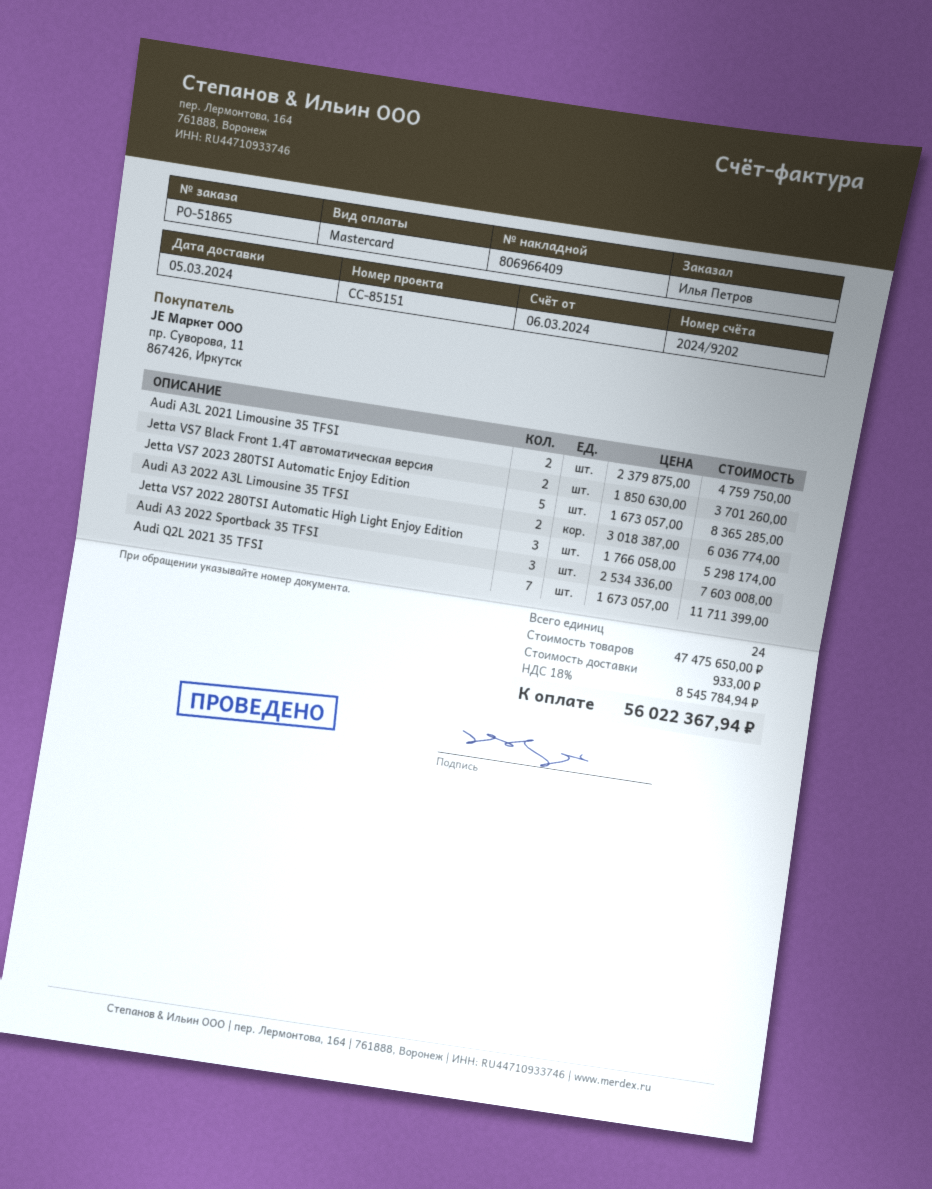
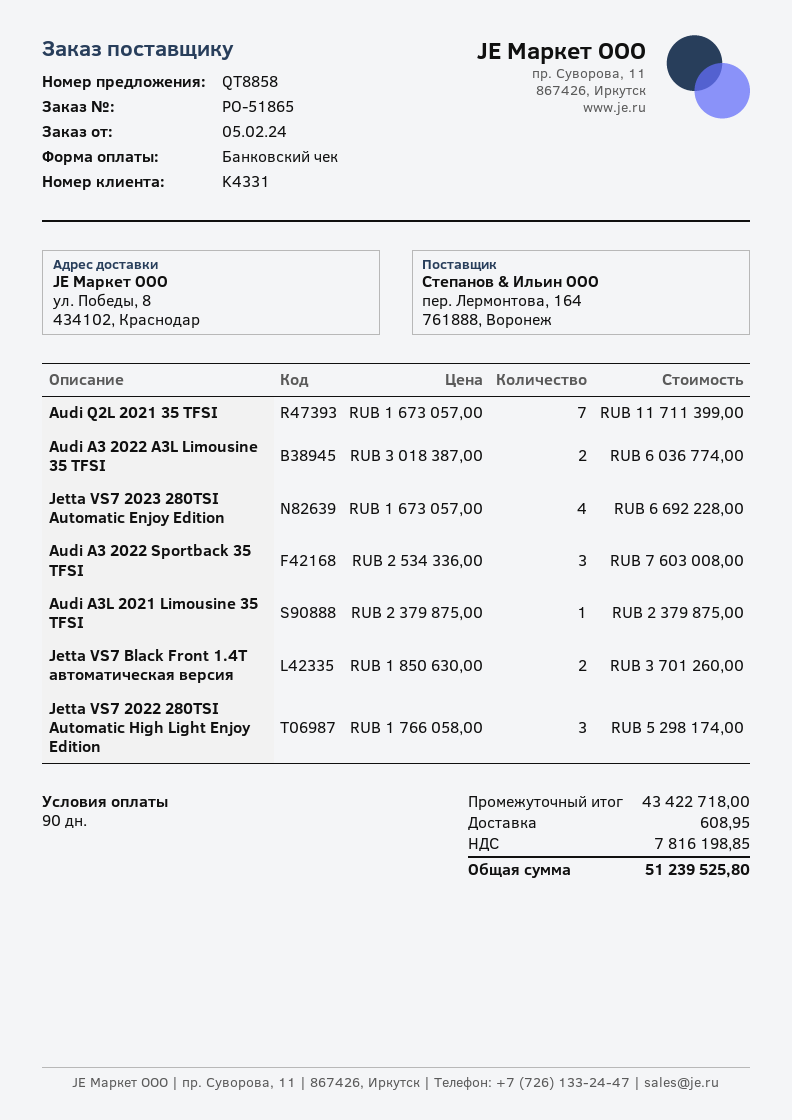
payment method: Mastercard -> cheque
Audi A3L 2021 Limousine 35 TFSI: 2 x 2379875.00 = 4759750.00 -> 1 x 2379875.00 = 2379875.00
Jetta VS7 2023 280TSI Automatic Enjoy Edition: 5 x 1673057.00 = 8365285.00 -> 4 x 1673057.00 = 6692228.00
subtotal: 47475650.00 -> 43422718.00
shipping: 933.00 -> 608.95
tax: 8545784.94 -> 7816198.85
total: 56022367.94 -> 51239525.80

